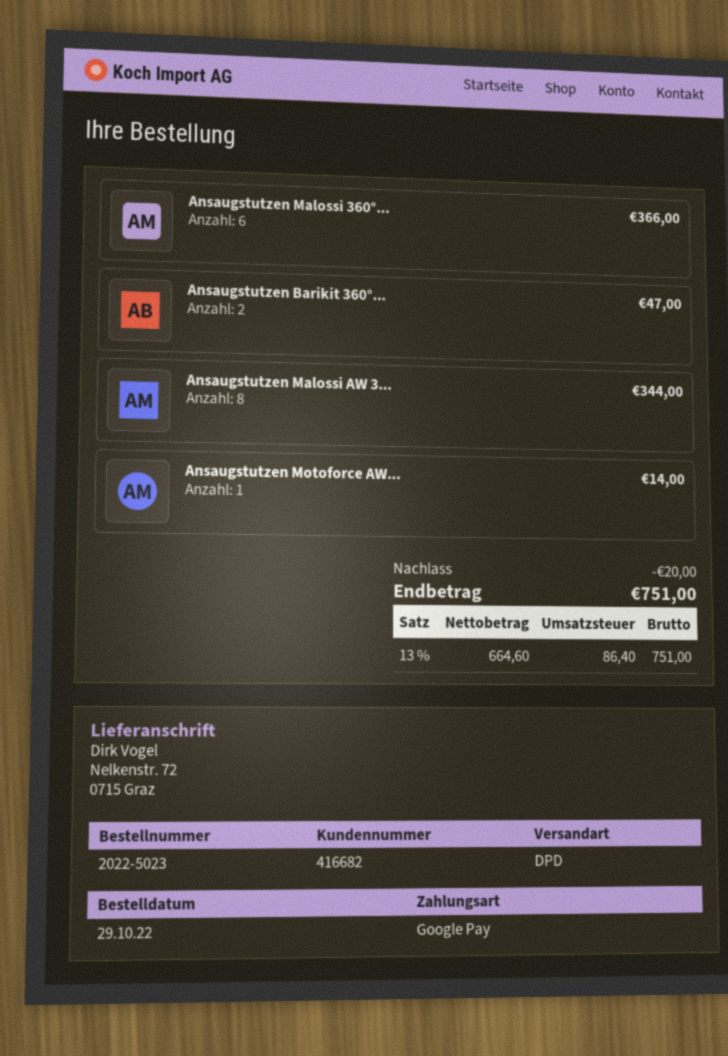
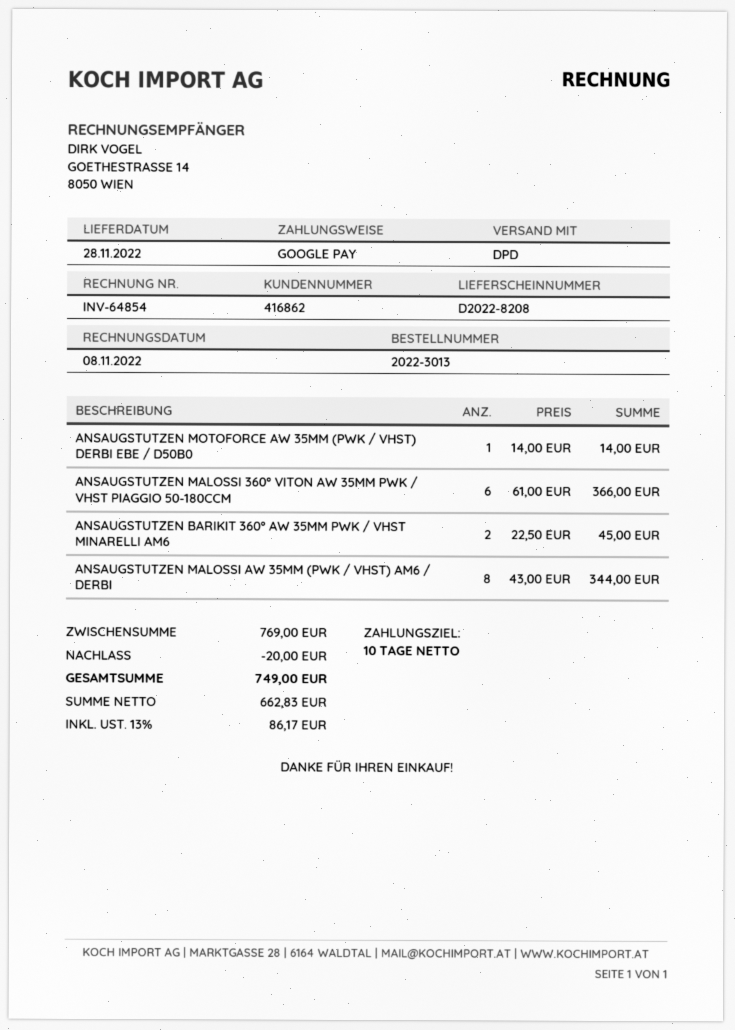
order number: 2022-5023 -> 2022-3013
customer number: 416682 -> 416862
Ansaugstutzen Barikit 360°...: 2 for 47.00 -> 2 for 45.00
net: 664.60 -> 662.83
tax: 13% = 86.40 -> 13% = 86.17
total: 751.00 -> 749.00

